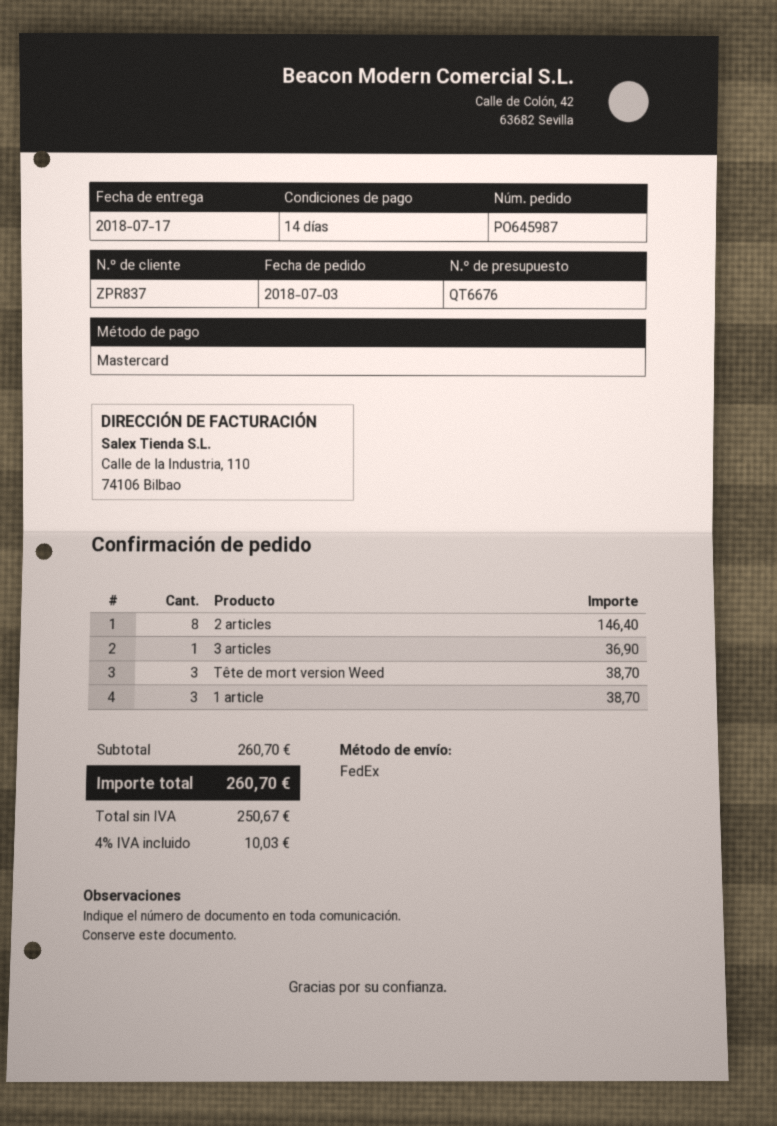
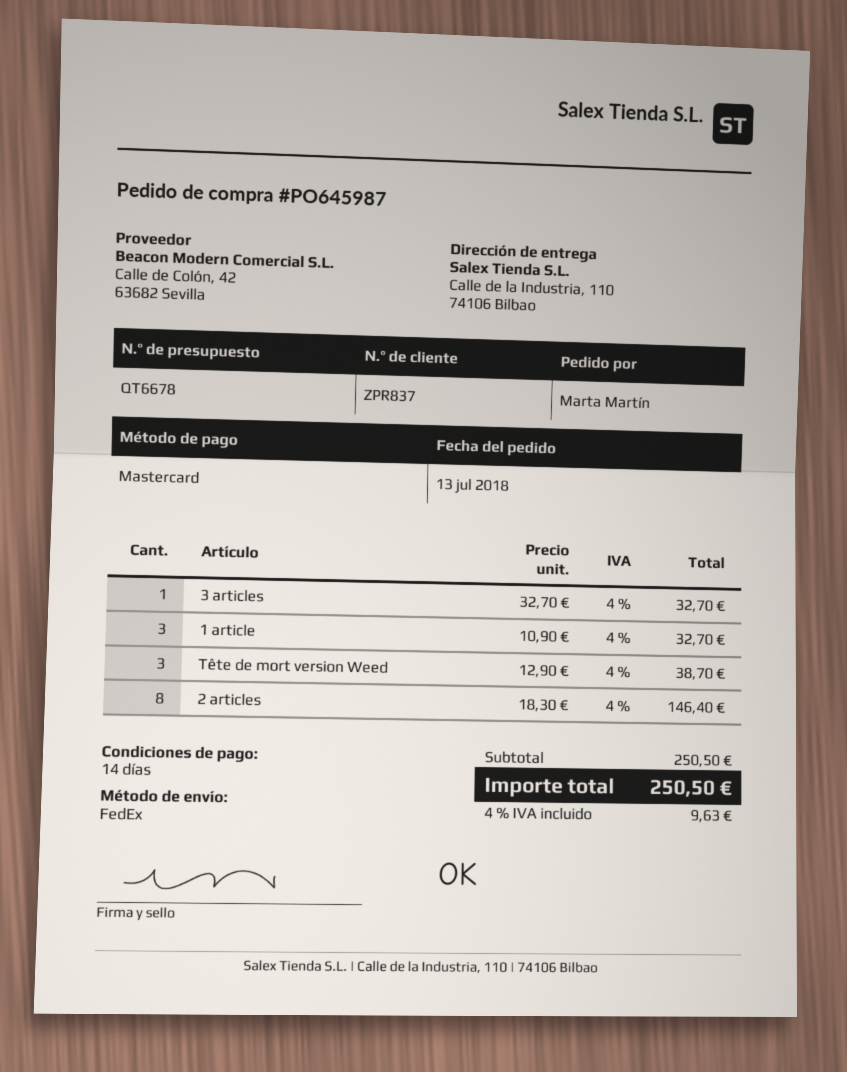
quote number: QT6676 -> QT6678
order date: 2018-07-03 -> 2018-07-13
3 articles: 1 for 36.90 -> 1 for 32.70
1 article: 3 for 38.70 -> 3 for 32.70
subtotal: 260.70 -> 250.50
tax: 4% = 10.03 -> 4% = 9.63
total: 260.70 -> 250.50

